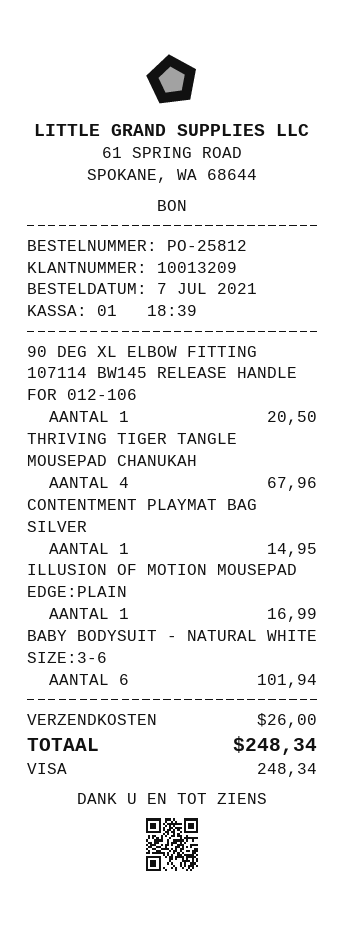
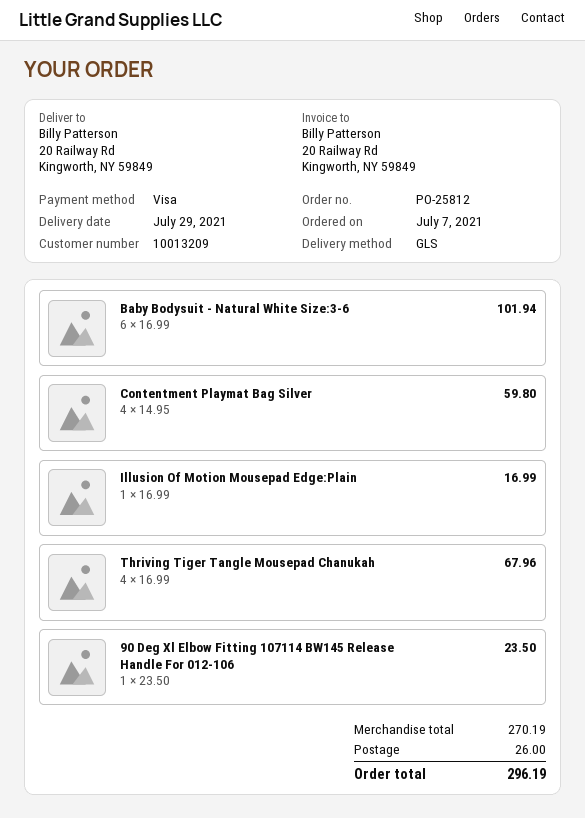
90 DEG XL ELBOW FITTING 107114 BW145 RELEASE HANDLE FOR 012-106: 1 for 20.50 -> 1 for 23.50
CONTENTMENT PLAYMAT BAG SILVER: 1 for 14.95 -> 4 for 59.80
total: 248.34 -> 296.19

